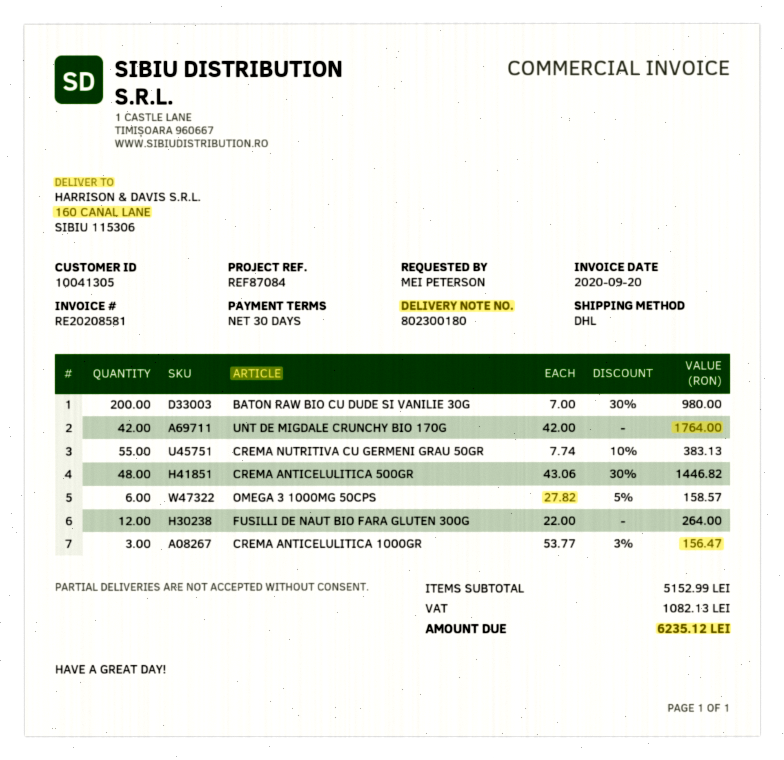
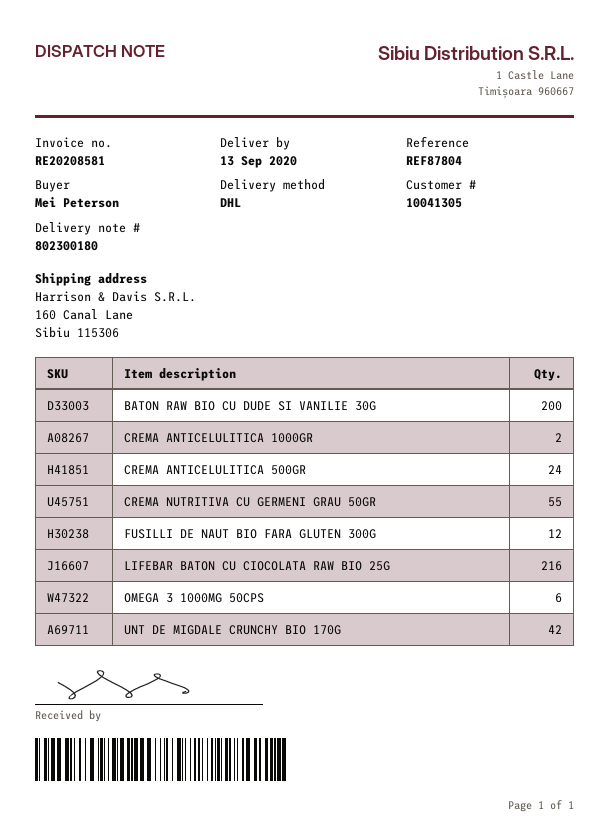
reference: REF87084 -> REF87804
CREMA ANTICELULITICA 500GR: 48 -> 24
CREMA ANTICELULITICA 1000GR: 3 -> 2
LIFEBAR BATON CU CIOCOLATA RAW BIO 25G: none -> 216

